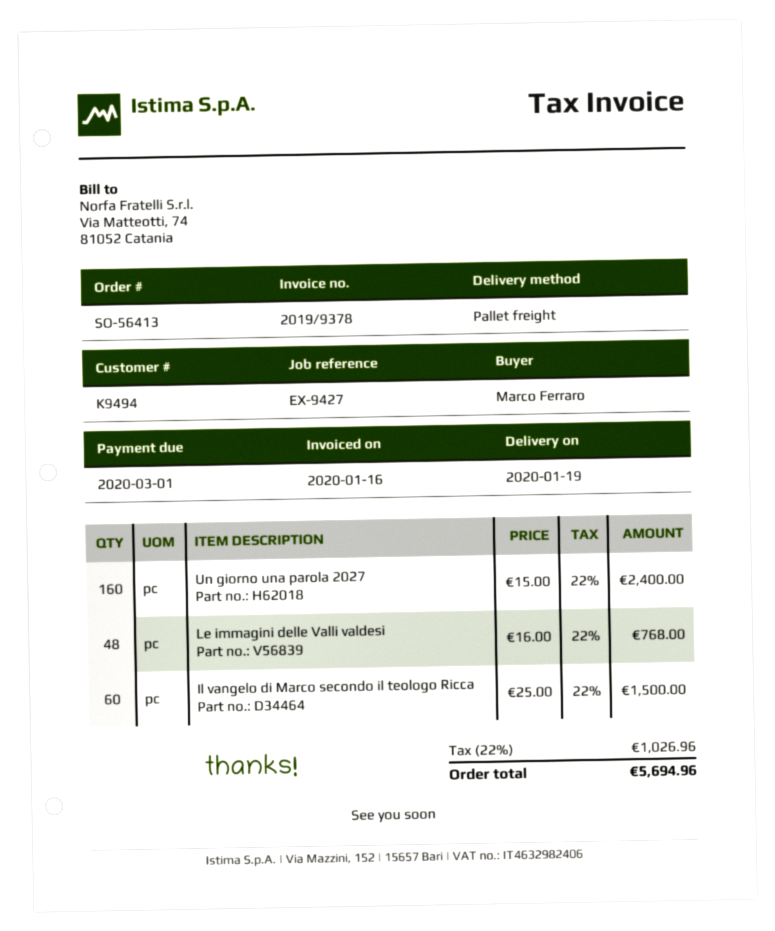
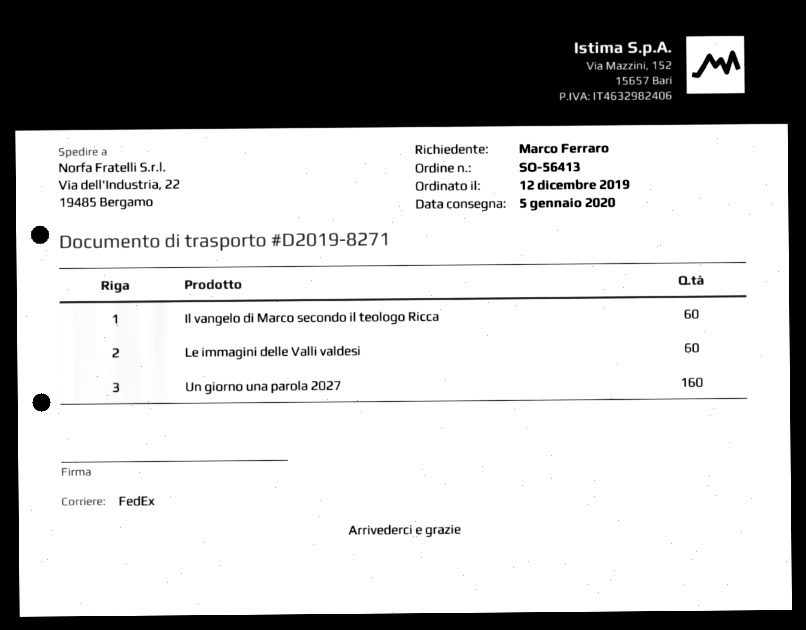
delivery date: 2020-01-19 -> 2020-01-05
shipping method: pallet freight -> FedEx
Le immagini delle Valli valdesi: 48 -> 60

